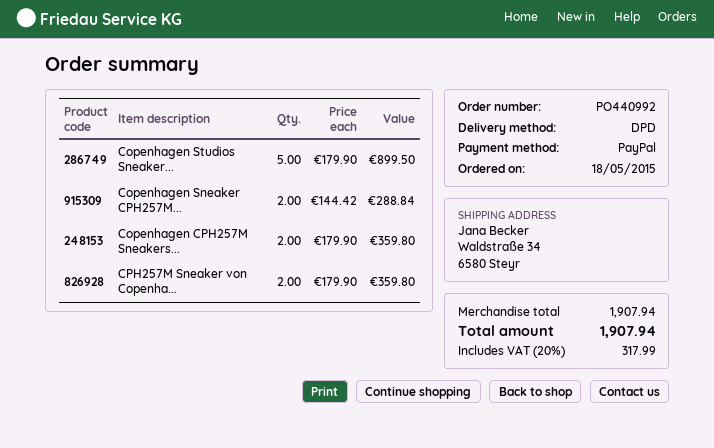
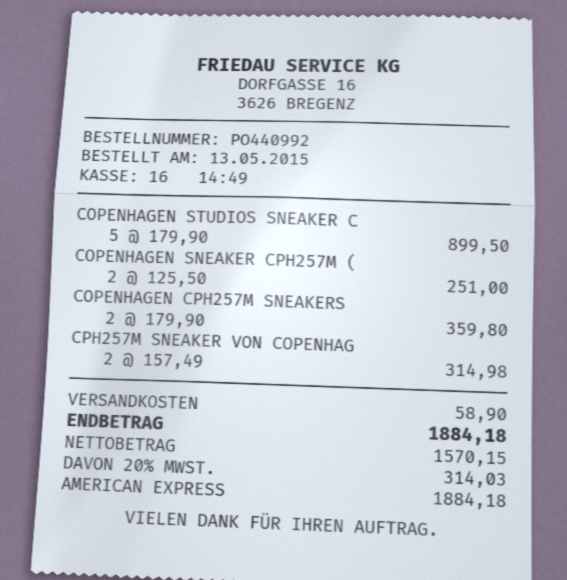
order date: 2015-05-18 -> 2015-05-13
payment method: PayPal -> American Express
Copenhagen Sneaker CPH257M...: 2 x 144.42 = 288.84 -> 2 x 125.50 = 251.00
CPH257M Sneaker von Copenha...: 2 x 179.90 = 359.80 -> 2 x 157.49 = 314.98
shipping: none -> 58.90
tax: 20% = 317.99 -> 20% = 314.03
total: 1907.94 -> 1884.18

